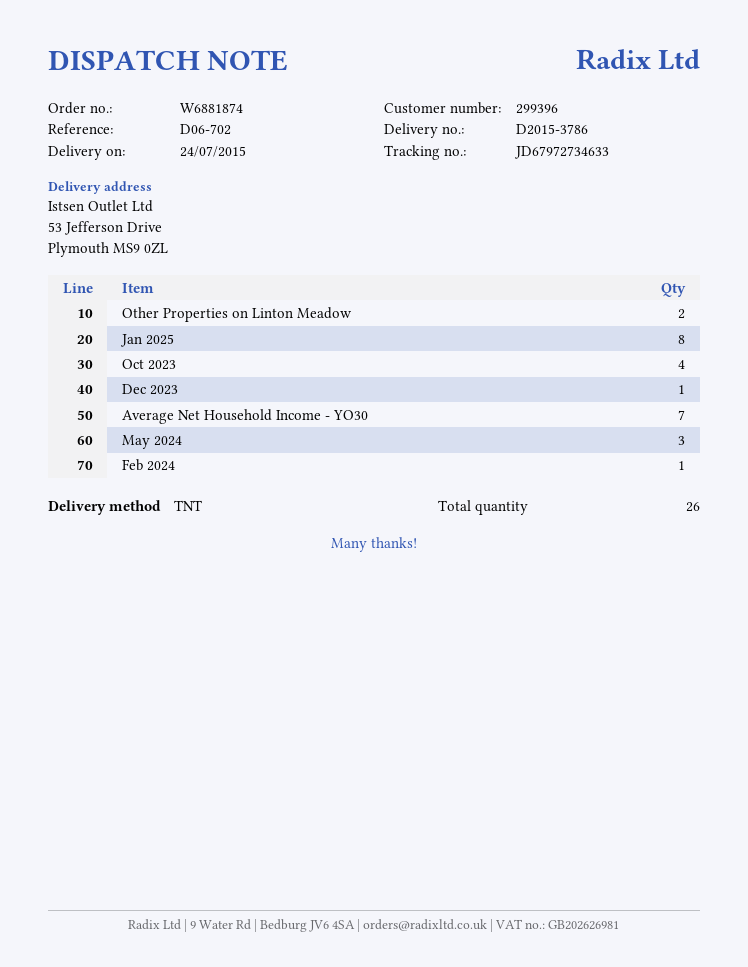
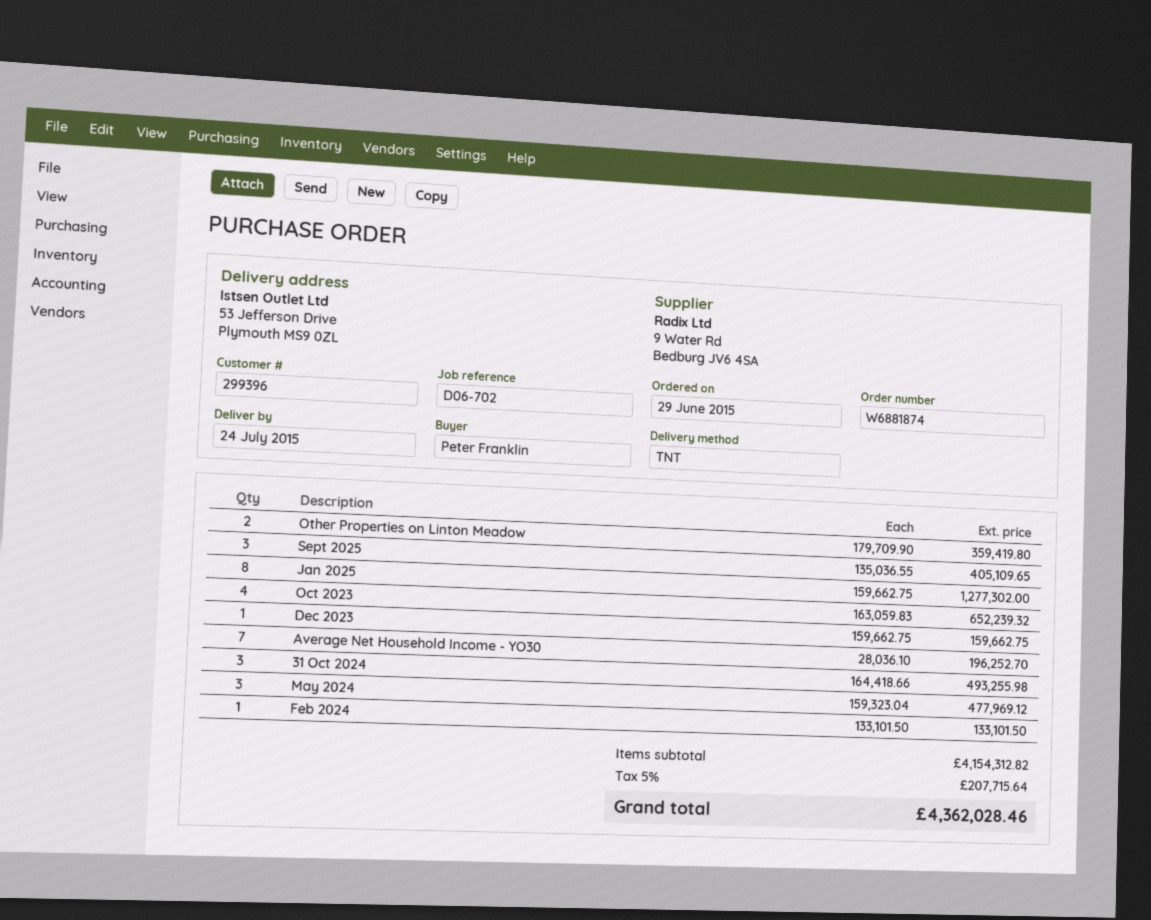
Sept 2025: none -> 3
31 Oct 2024: none -> 3

